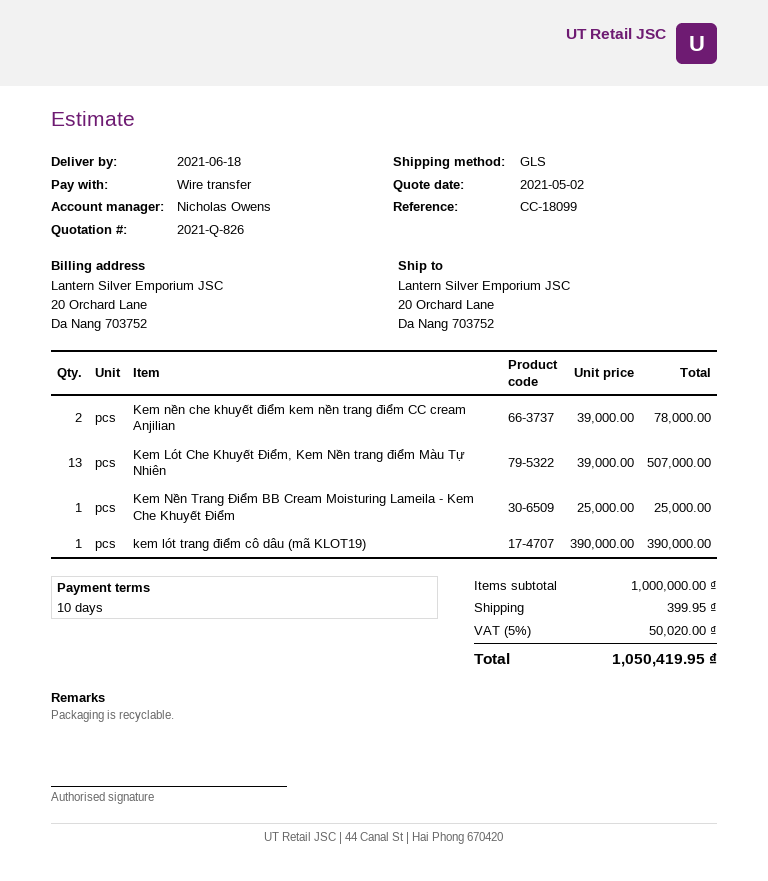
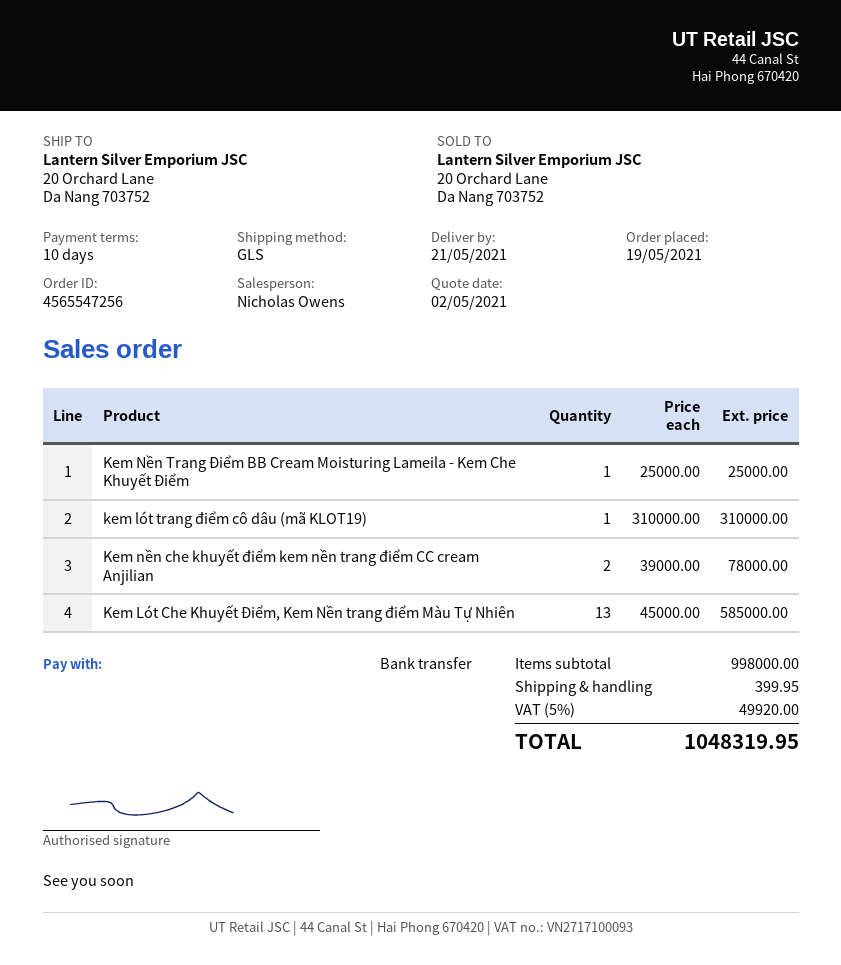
delivery date: 2021-06-18 -> 2021-05-21
Kem Lót Che Khuyết Điểm, Kem Nền trang điểm Màu Tự Nhiên: 13 x 39000.00 = 507000.00 -> 13 x 45000.00 = 585000.00
kem lót trang điểm cô dâu (mã KLOT19): 1 x 390000.00 = 390000.00 -> 1 x 310000.00 = 310000.00
subtotal: 1000000.00 -> 998000.00
tax: 5% = 50020.00 -> 5% = 49920.00
total: 1050419.95 -> 1048319.95

